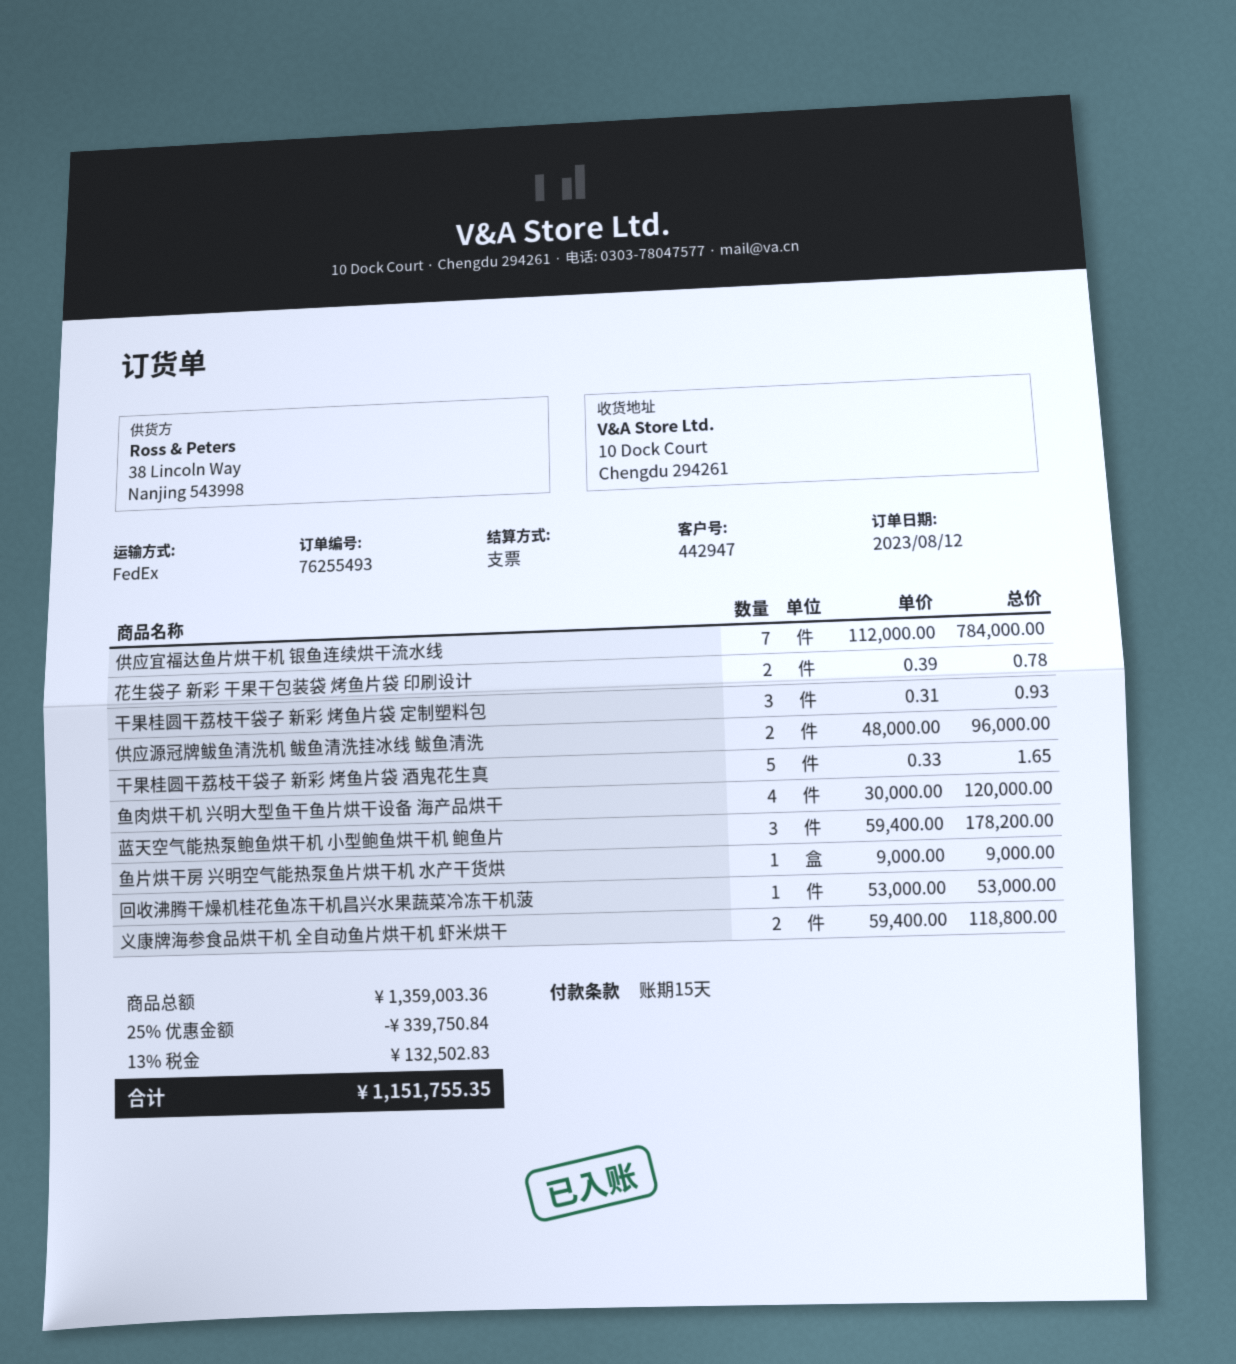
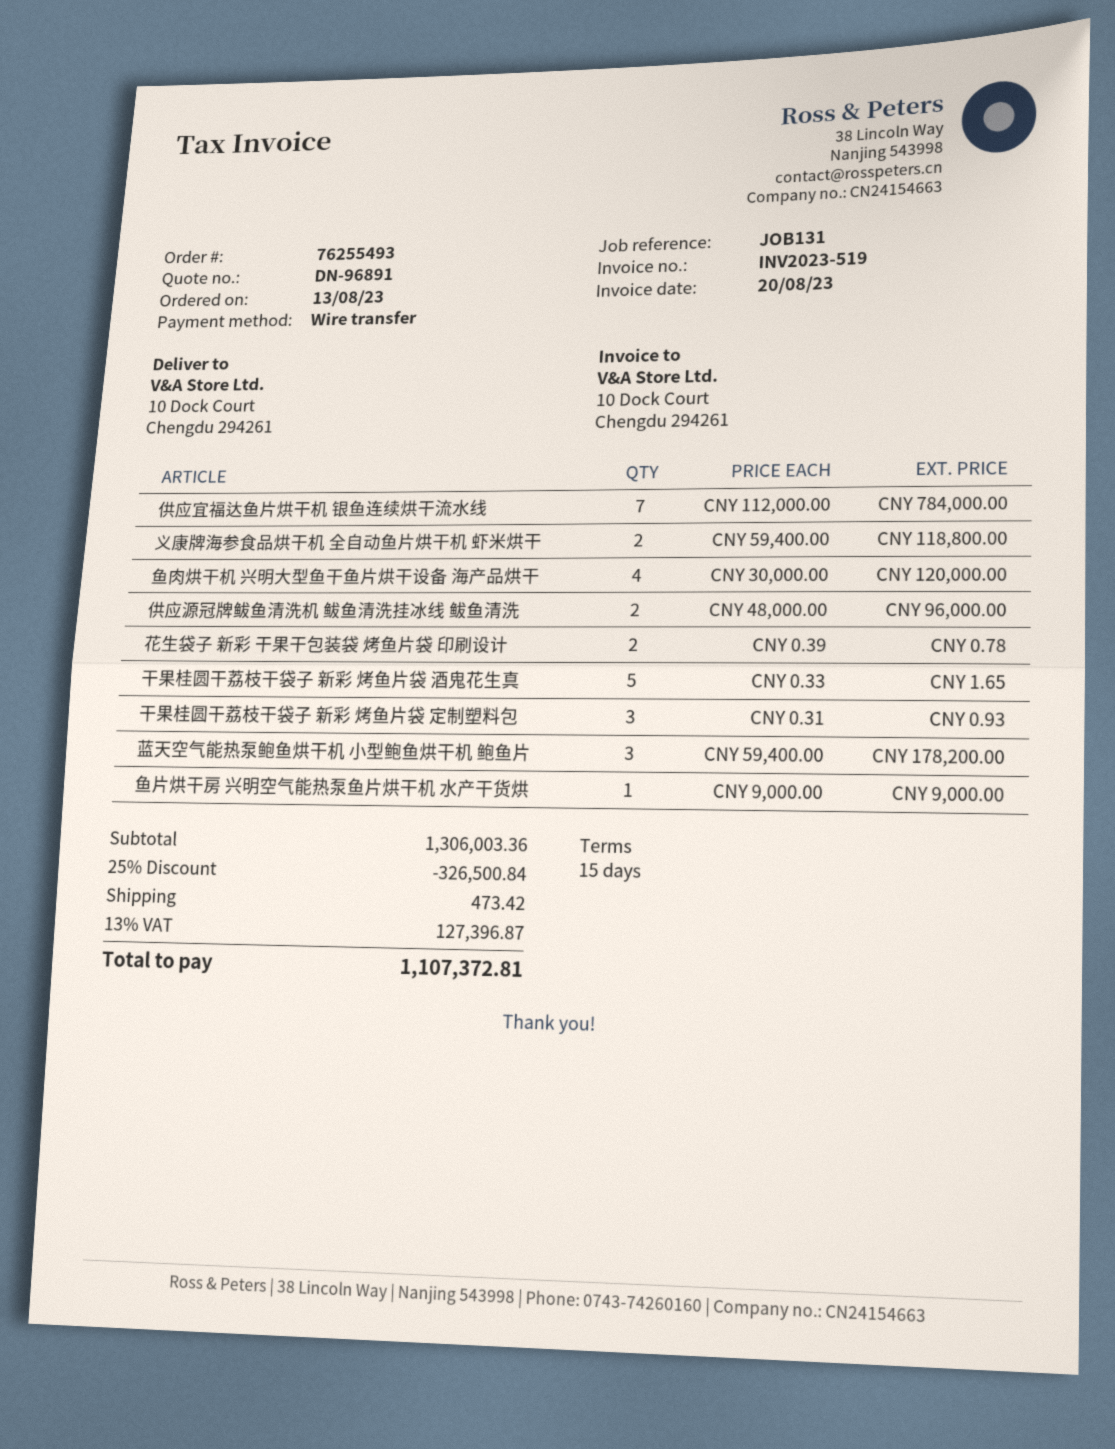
order date: 2023-08-12 -> 2023-08-13
payment method: cheque -> bank transfer
回收沸腾干燥机桂花鱼冻干机昌兴水果蔬菜冷冻干机菠: 1 x 53000.00 = 53000.00 -> none
subtotal: 1359003.36 -> 1306003.36
discount: 25% = 339750.84 -> 25% = 326500.84
shipping: none -> 473.42
tax: 13% = 132502.83 -> 13% = 127396.87
total: 1151755.35 -> 1107372.81

